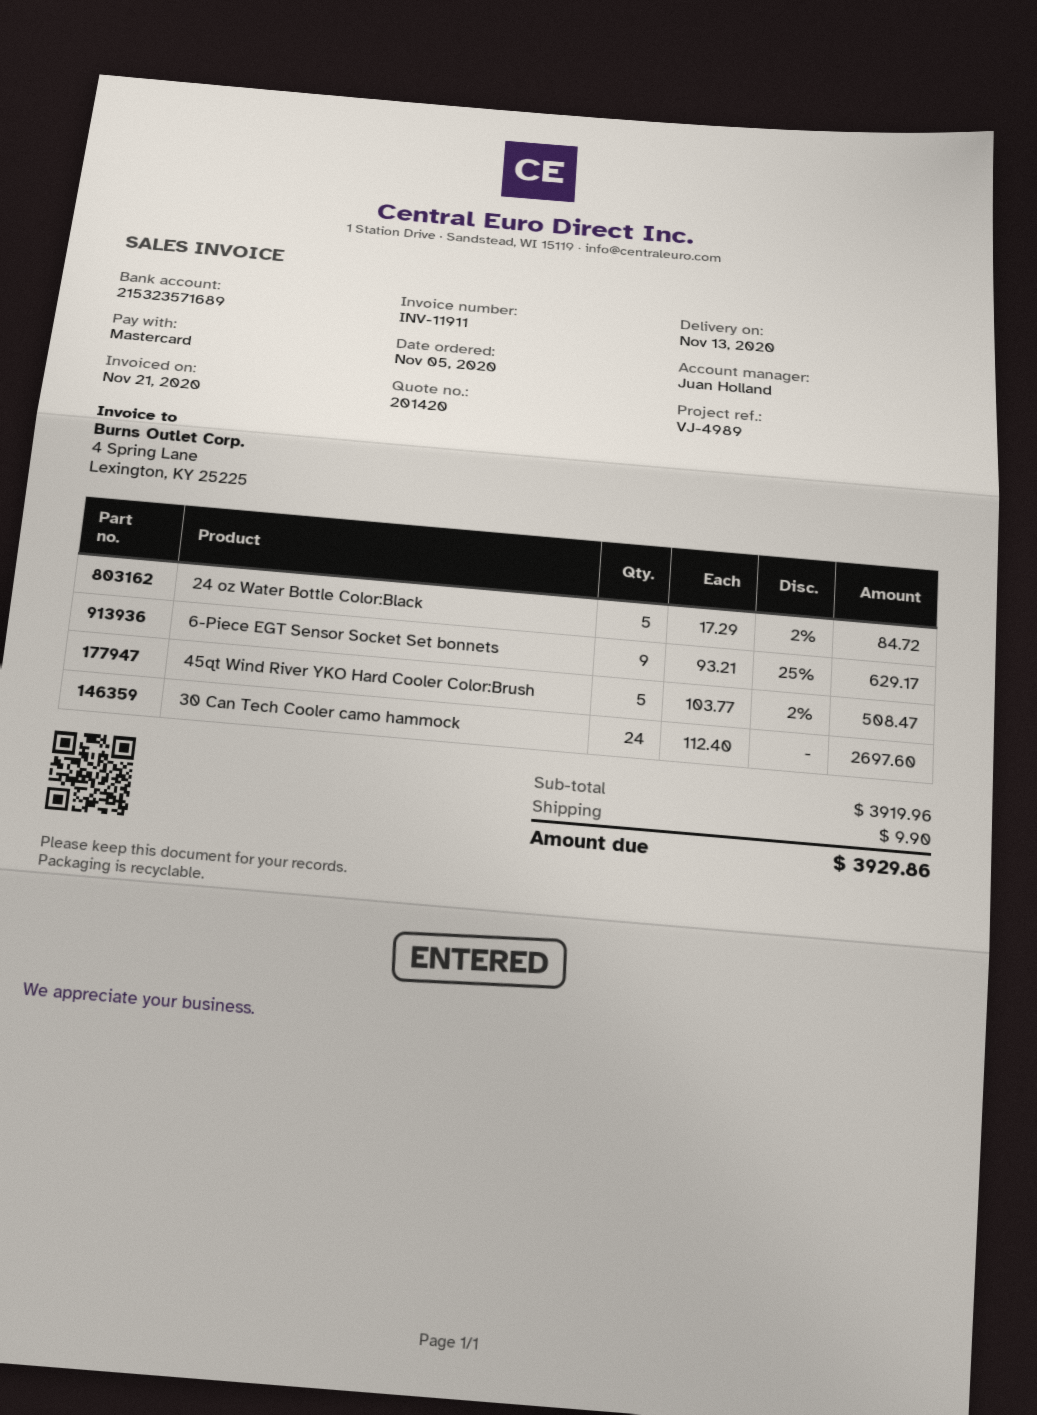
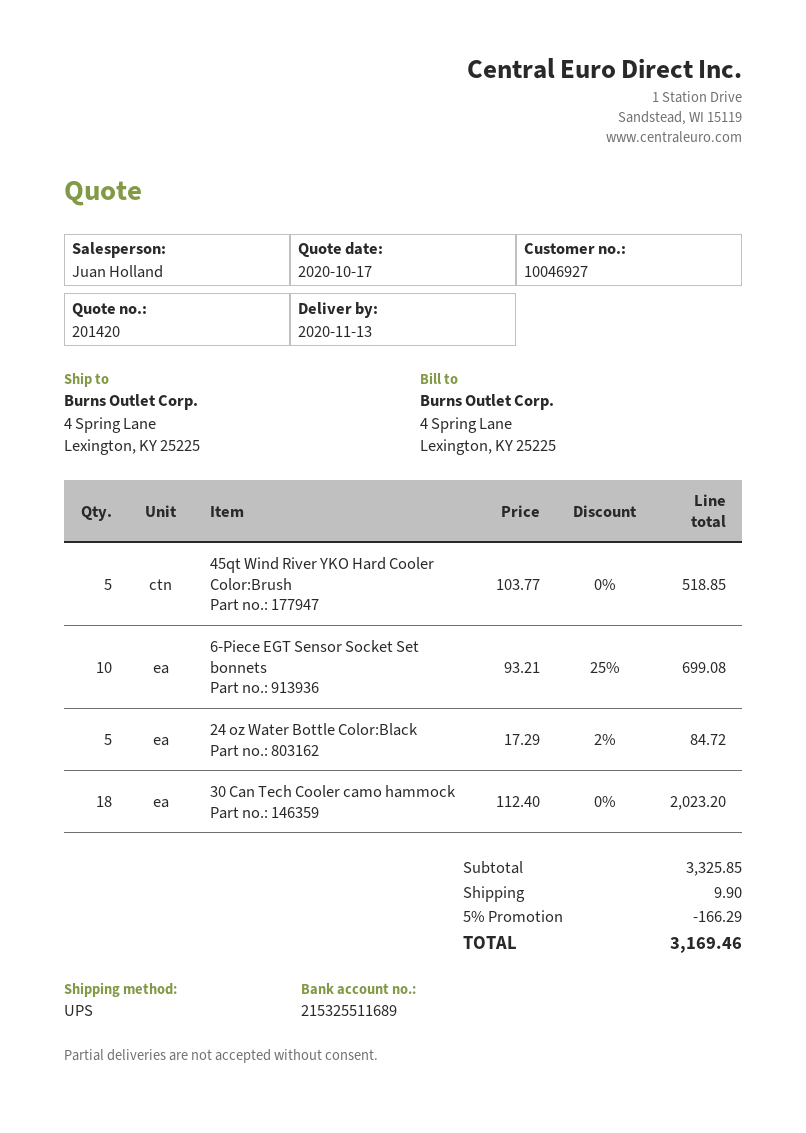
bank account: 215323571689 -> 215325511689
6-Piece EGT Sensor Socket Set bonnets: 9 x 93.21 - 25% = 629.17 -> 10 x 93.21 - 25% = 699.08
45qt Wind River YKO Hard Cooler Color:Brush: 5 x 103.77 - 2% = 508.47 -> 5 x 103.77 = 518.85
30 Can Tech Cooler camo hammock: 24 x 112.40 = 2697.60 -> 18 x 112.40 = 2023.20
subtotal: 3919.96 -> 3325.85
discount: none -> 5% = 166.29
total: 3929.86 -> 3169.46

